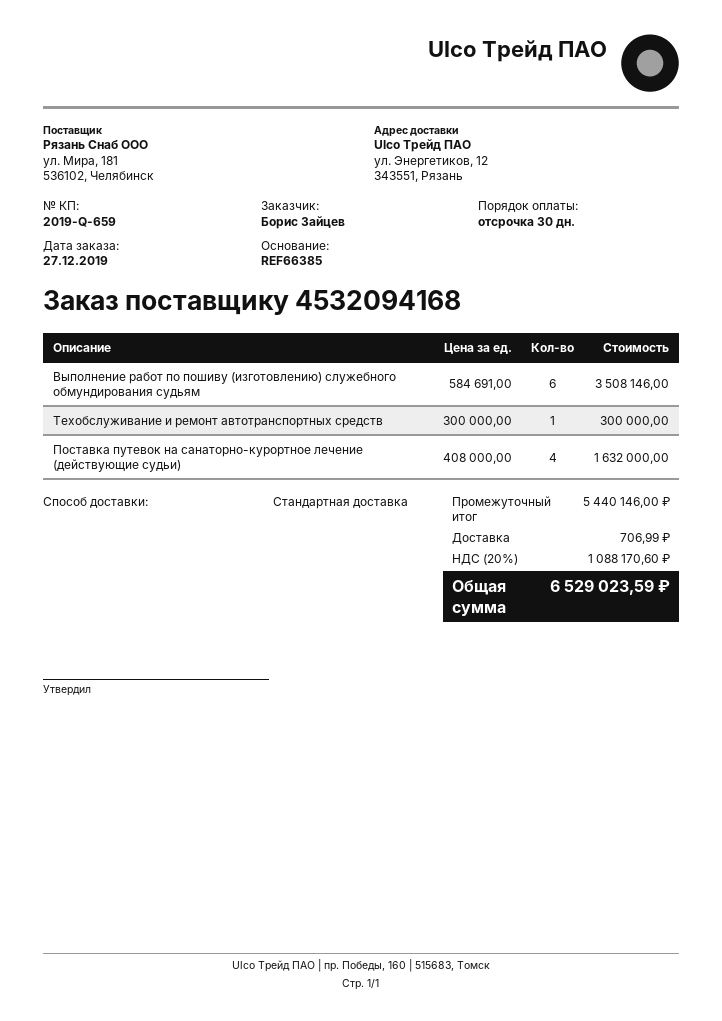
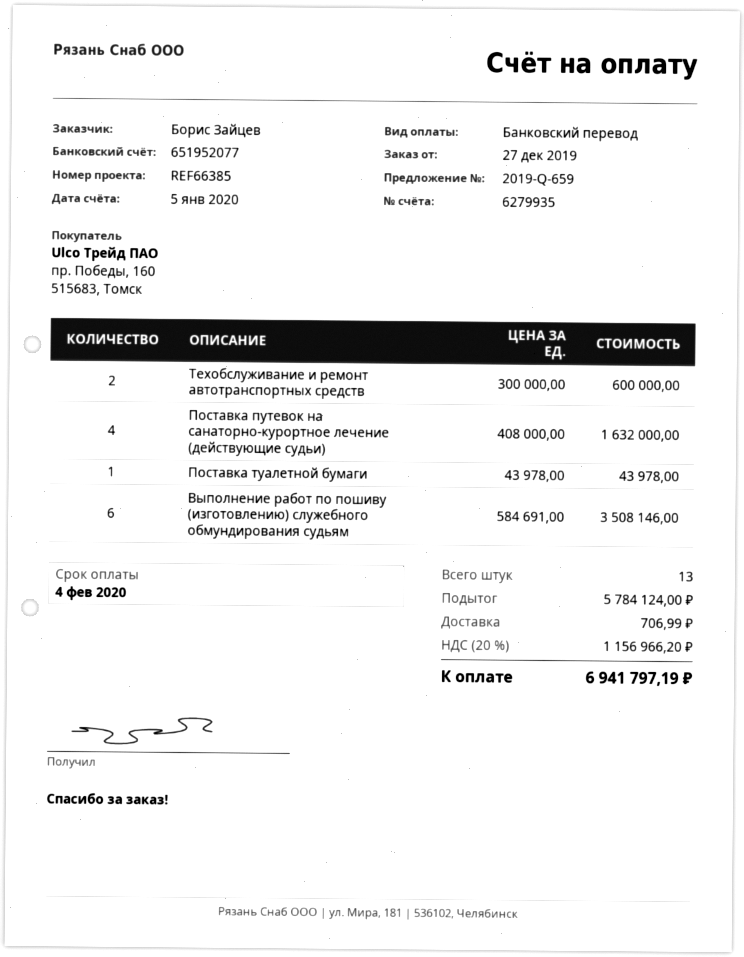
Техобслуживание и ремонт автотранспортных средств: 1 x 300000.00 = 300000.00 -> 2 x 300000.00 = 600000.00
Поставка туалетной бумаги: none -> 1 x 43978.00 = 43978.00
subtotal: 5440146.00 -> 5784124.00
tax: 20% = 1088170.60 -> 20% = 1156966.20
total: 6529023.59 -> 6941797.19

